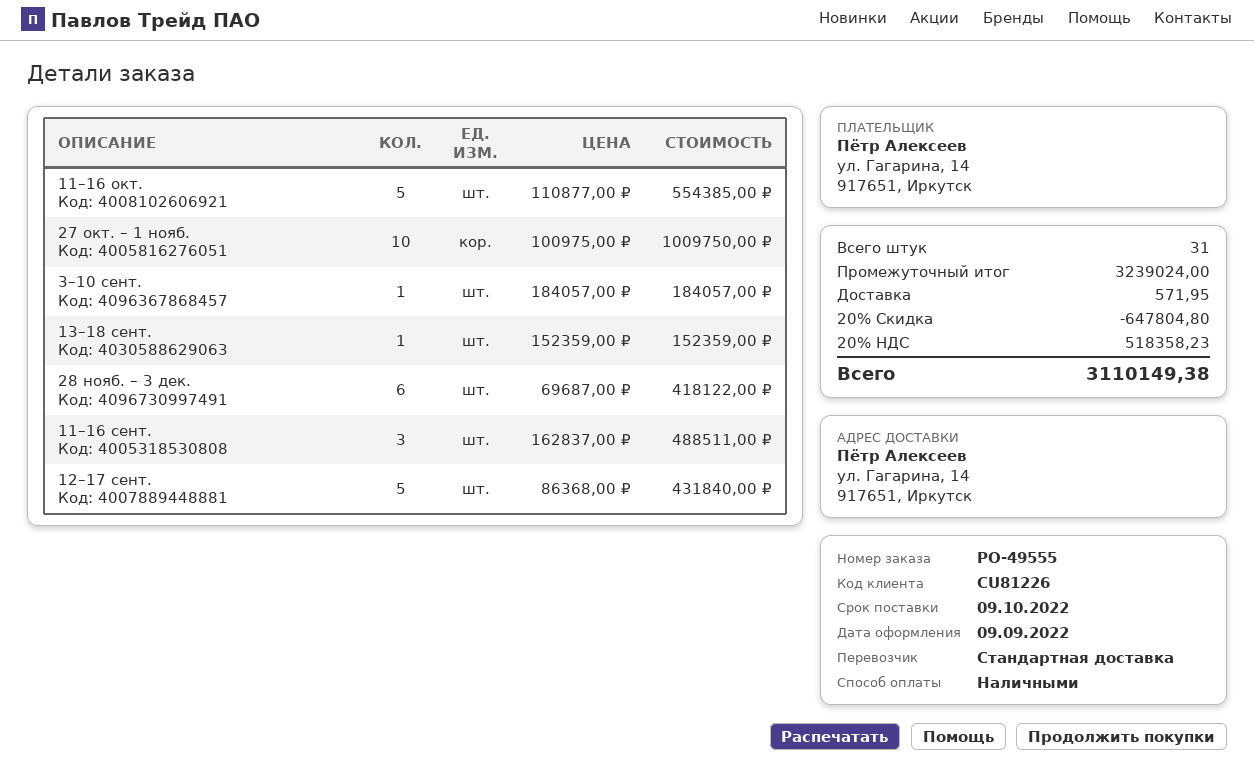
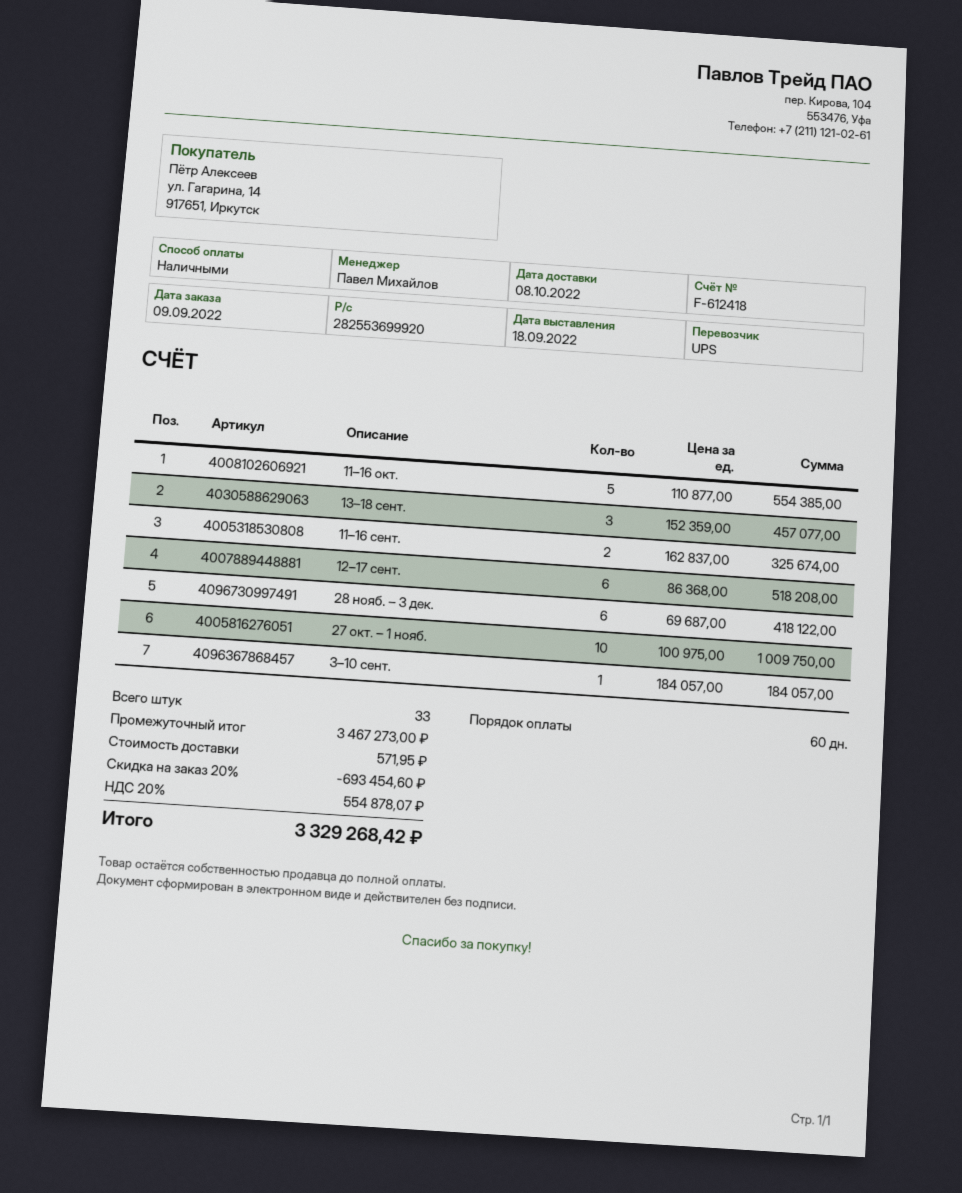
delivery date: 2022-10-09 -> 2022-10-08
shipping method: standard -> UPS
13–18 сент.: 1 x 152359.00 = 152359.00 -> 3 x 152359.00 = 457077.00
11–16 сент.: 3 x 162837.00 = 488511.00 -> 2 x 162837.00 = 325674.00
12–17 сент.: 5 x 86368.00 = 431840.00 -> 6 x 86368.00 = 518208.00
total quantity: 31 -> 33
subtotal: 3239024.00 -> 3467273.00
discount: 20% = 647804.80 -> 20% = 693454.60
tax: 20% = 518358.23 -> 20% = 554878.07
total: 3110149.38 -> 3329268.42

